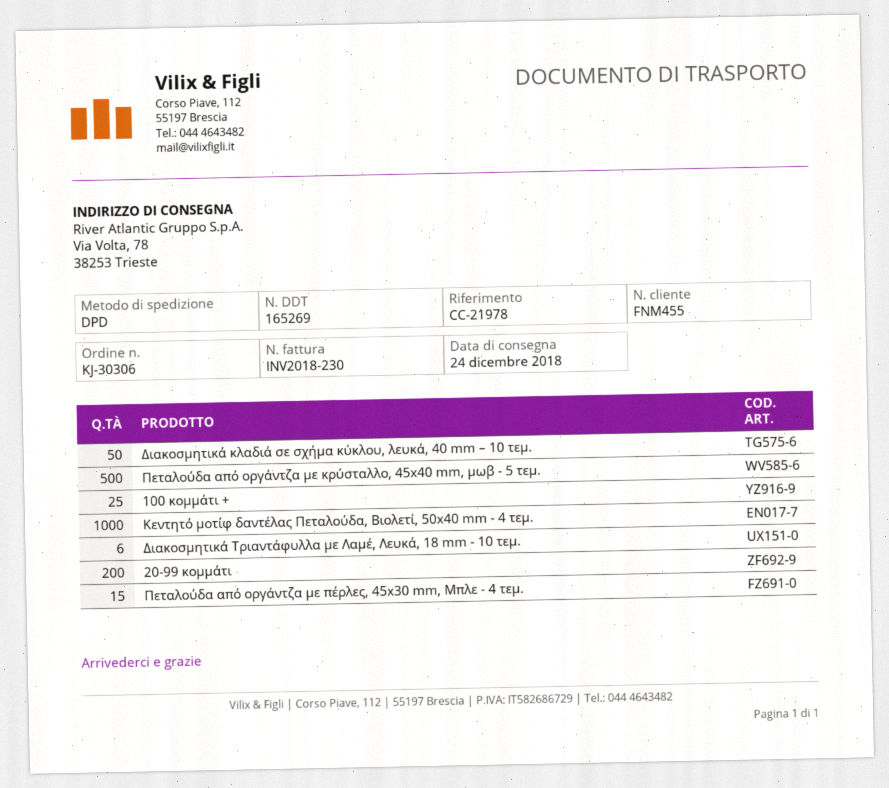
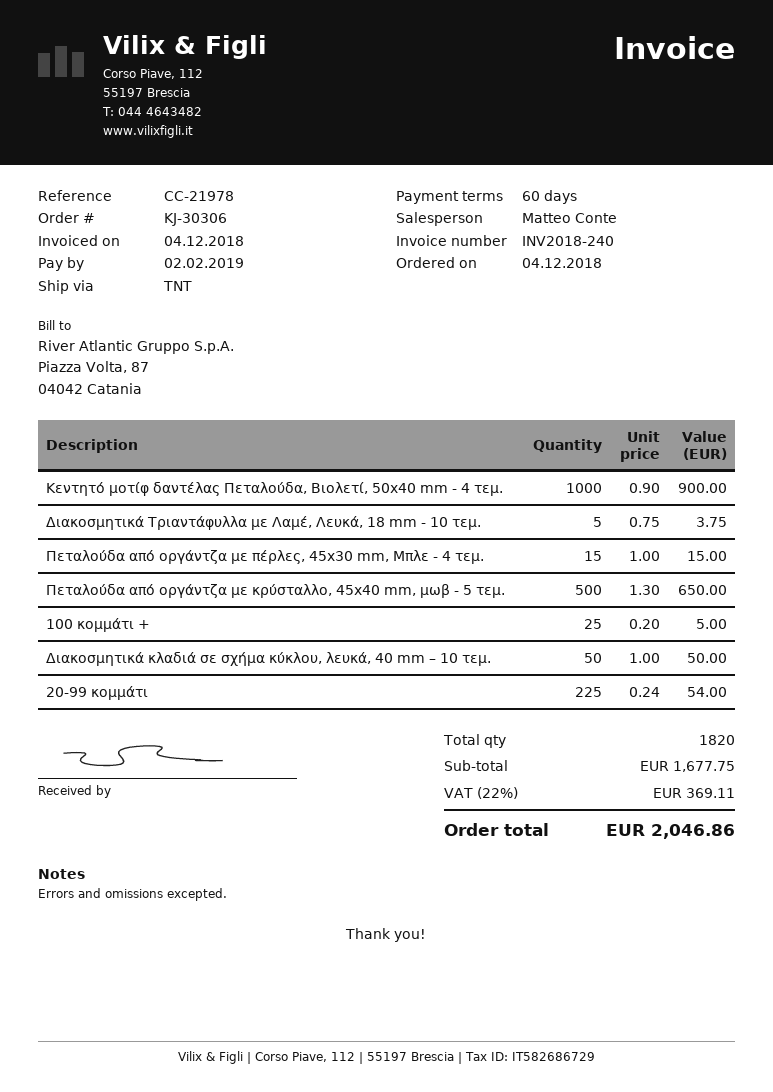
invoice number: INV2018-230 -> INV2018-240
shipping method: DPD -> TNT
Διακοσμητικά Τριαντάφυλλα με Λαμέ, Λευκά, 18 mm - 10 τεμ.: 6 -> 5
20-99 κομμάτι: 200 -> 225

